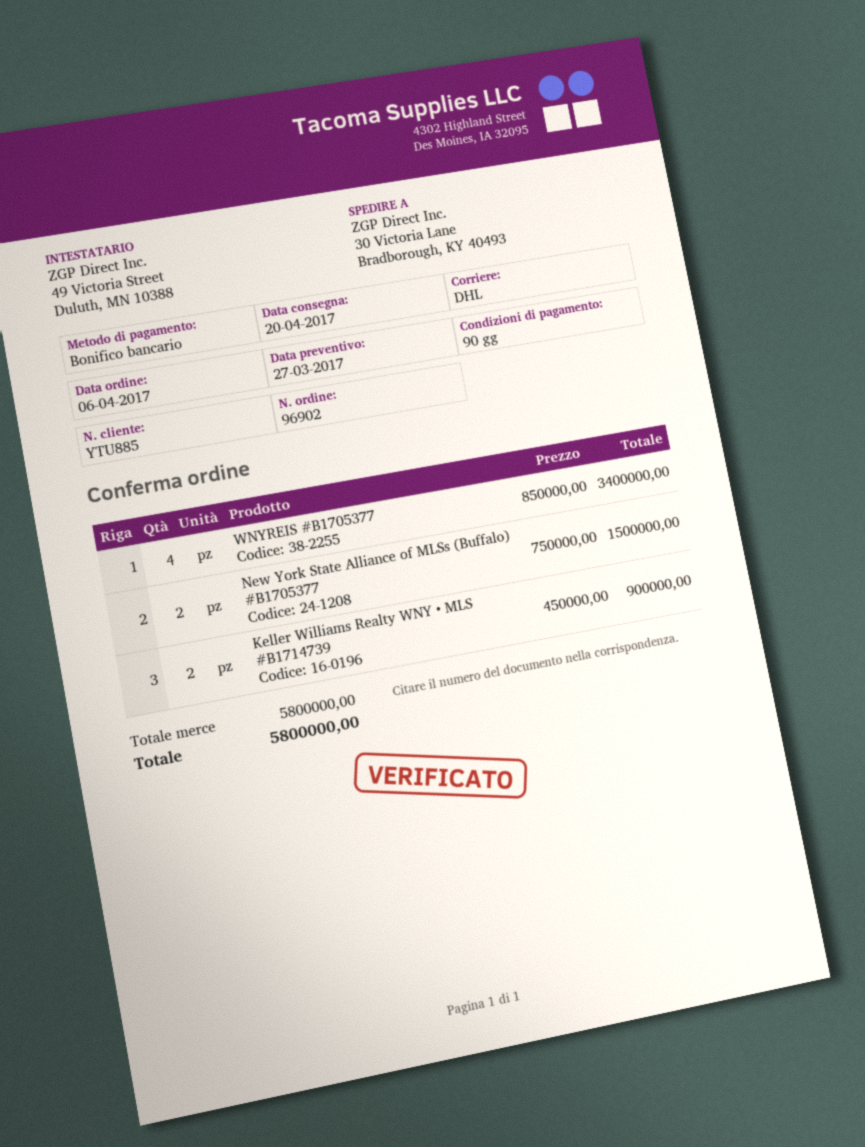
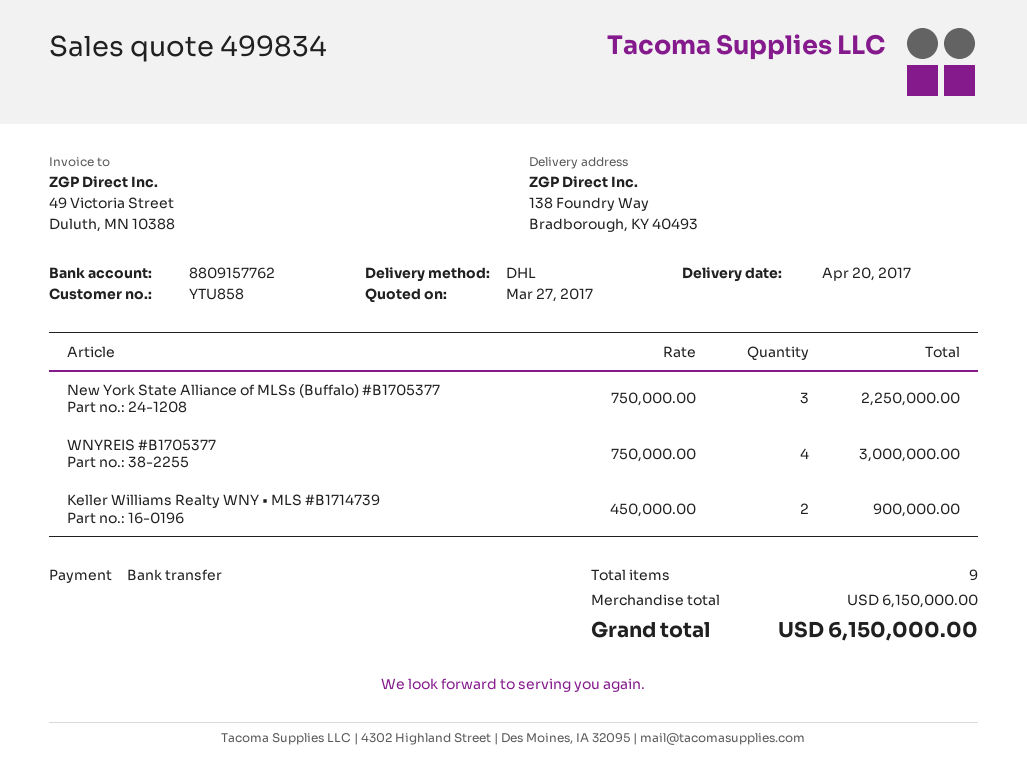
customer number: YTU885 -> YTU858
ship to: 30 Victoria Lane, Bradborough, KY 40493 -> 138 Foundry Way, Bradborough, KY 40493
WNYREIS #B1705377: 4 x 850000.00 = 3400000.00 -> 4 x 750000.00 = 3000000.00
New York State Alliance of MLSs (Buffalo) #B1705377: 2 x 750000.00 = 1500000.00 -> 3 x 750000.00 = 2250000.00
subtotal: 5800000.00 -> 6150000.00
total: 5800000.00 -> 6150000.00

